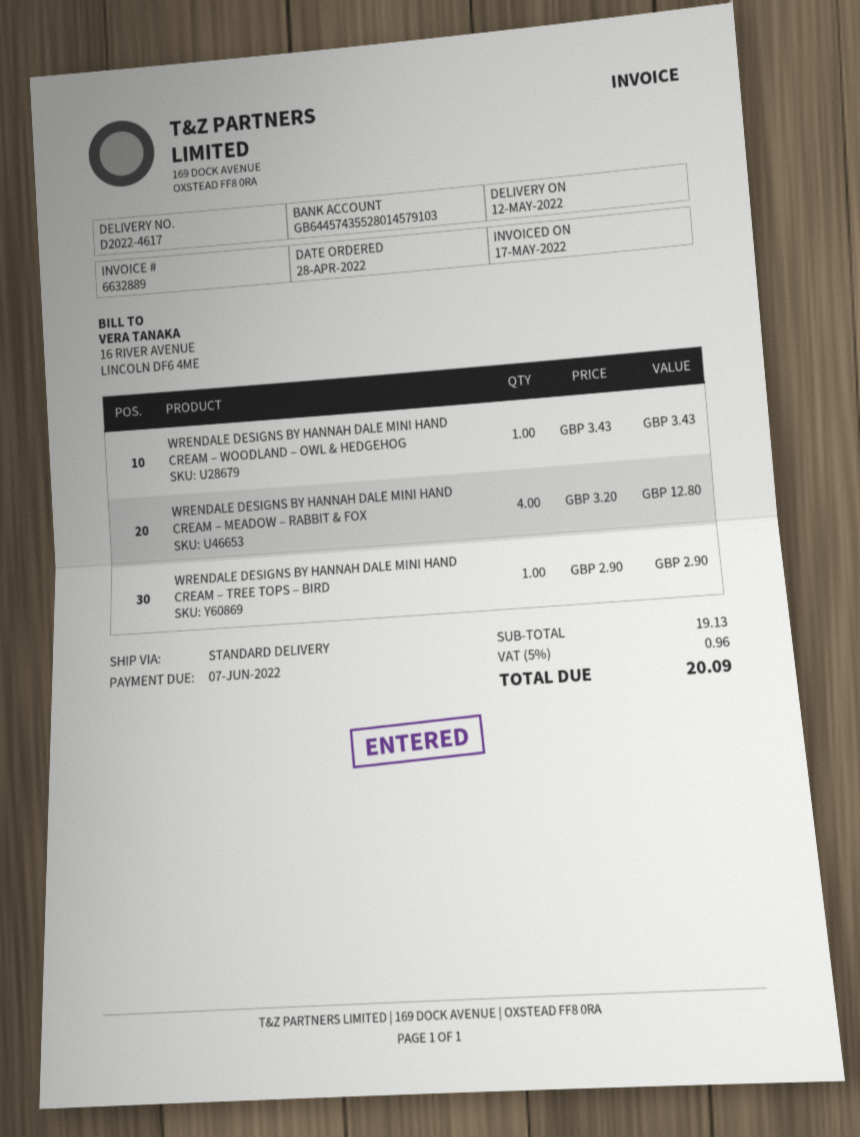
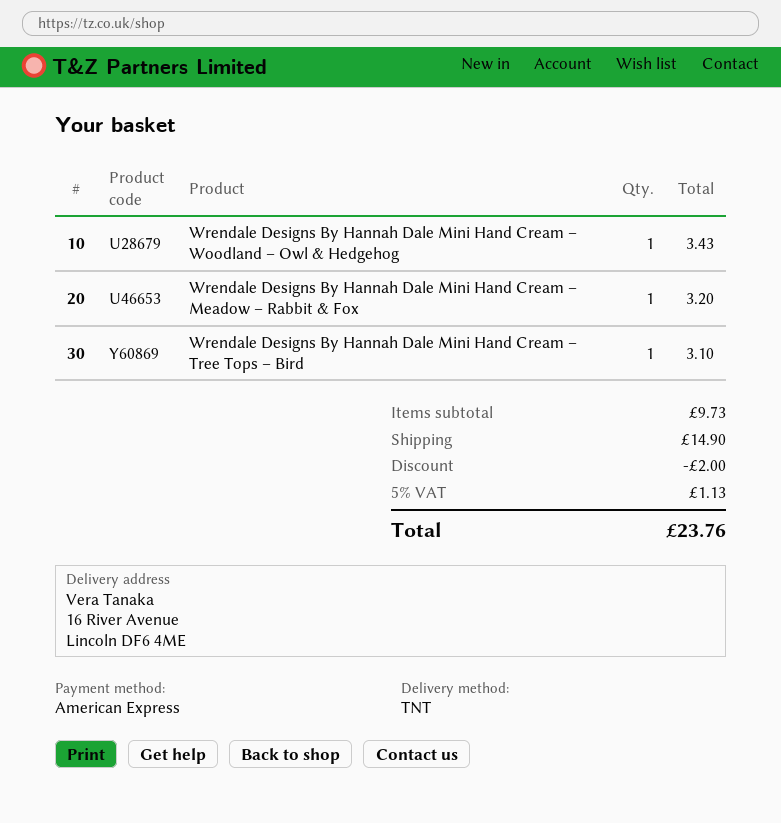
shipping method: standard -> TNT
WRENDALE DESIGNS BY HANNAH DALE MINI HAND CREAM – MEADOW – RABBIT & FOX: 4 for 12.80 -> 1 for 3.20
WRENDALE DESIGNS BY HANNAH DALE MINI HAND CREAM – TREE TOPS – BIRD: 1 for 2.90 -> 1 for 3.10
subtotal: 19.13 -> 9.73
discount: none -> 2.00
shipping: none -> 14.90
tax: 5% = 0.96 -> 5% = 1.13
total: 20.09 -> 23.76

